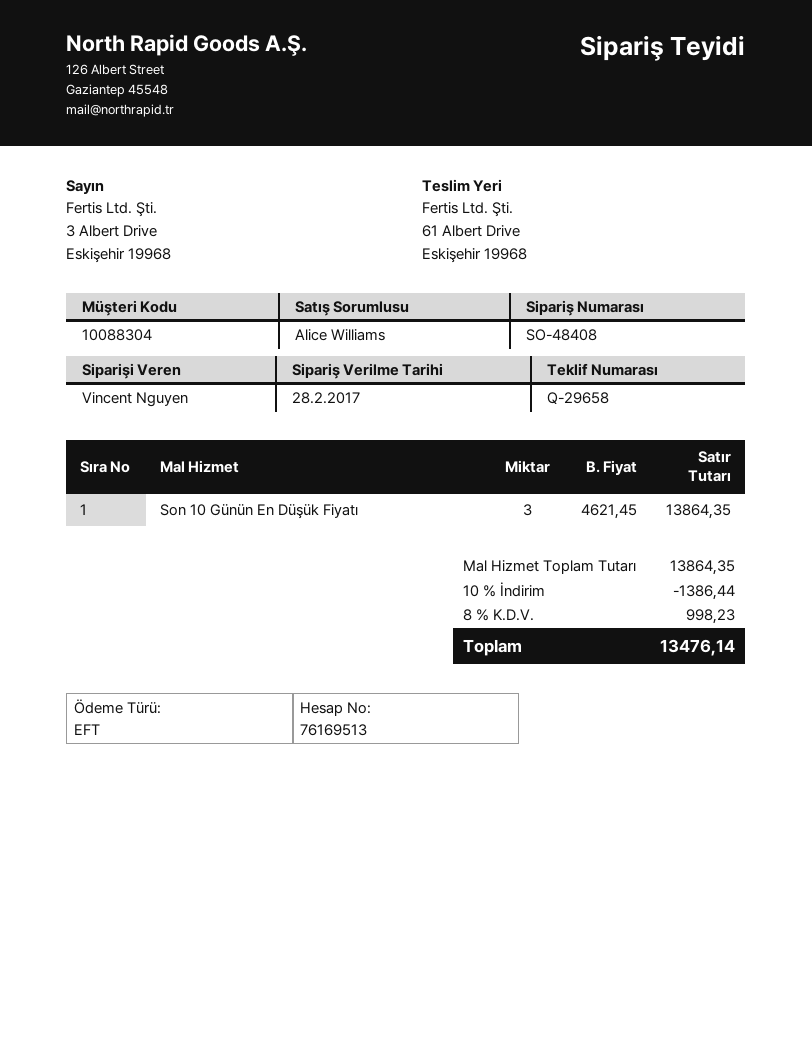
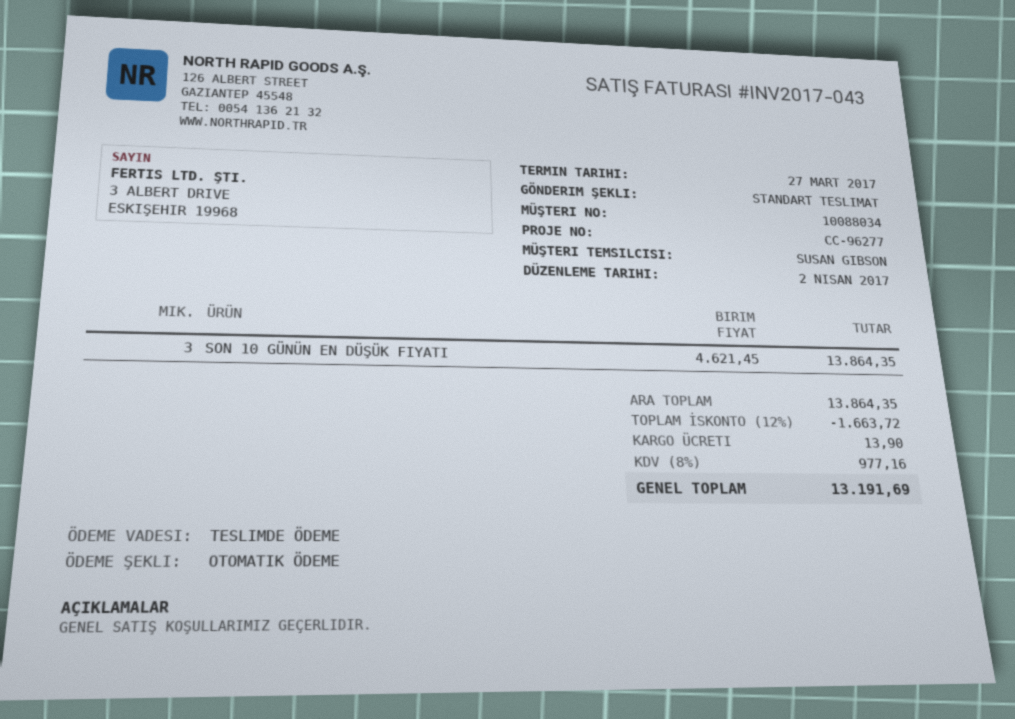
customer number: 10088304 -> 10088034
sales rep: Alice Williams -> SUSAN GIBSON
payment method: bank transfer -> direct debit
discount: 10% = 1386.44 -> 12% = 1663.72
shipping: none -> 13.90
tax: 8% = 998.23 -> 8% = 977.16
total: 13476.14 -> 13191.69

